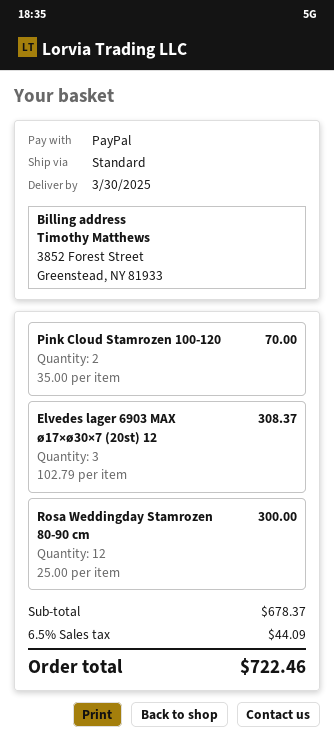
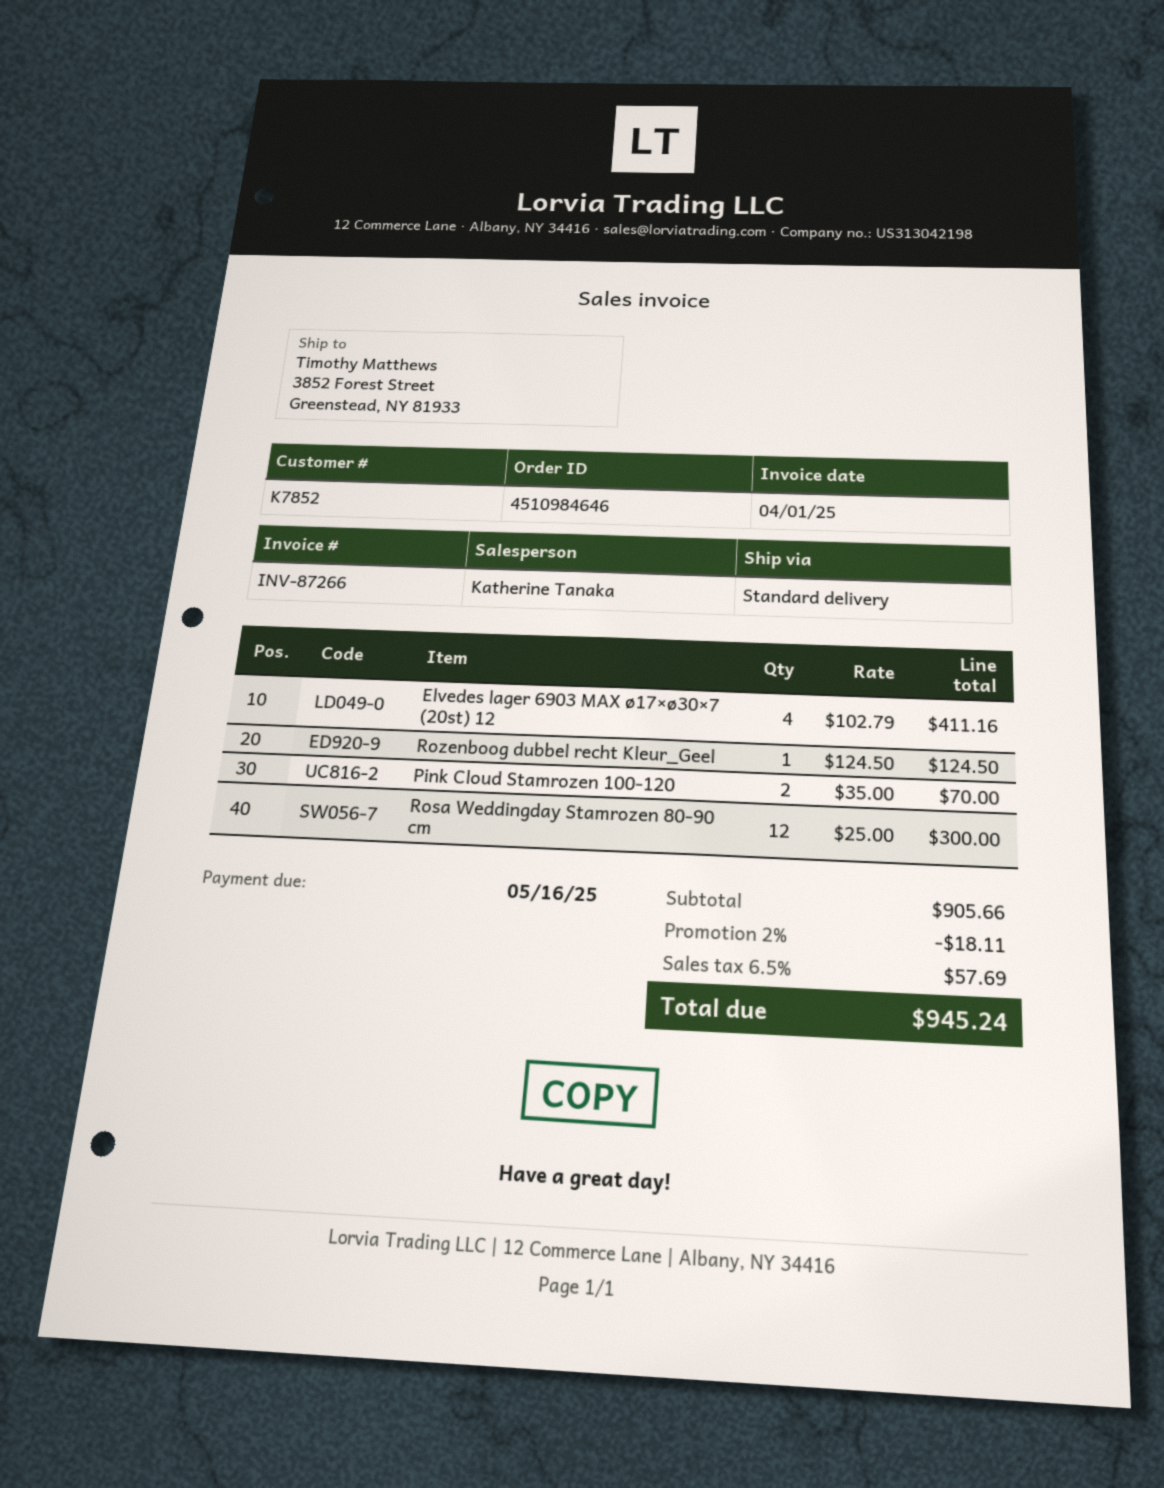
Elvedes lager 6903 MAX ø17×ø30×7 (20st) 12: 3 x 102.79 = 308.37 -> 4 x 102.79 = 411.16
Rozenboog dubbel recht Kleur_Geel: none -> 1 x 124.50 = 124.50
subtotal: 678.37 -> 905.66
discount: none -> 2% = 18.11
tax: 6.5% = 44.09 -> 6.5% = 57.69
total: 722.46 -> 945.24

